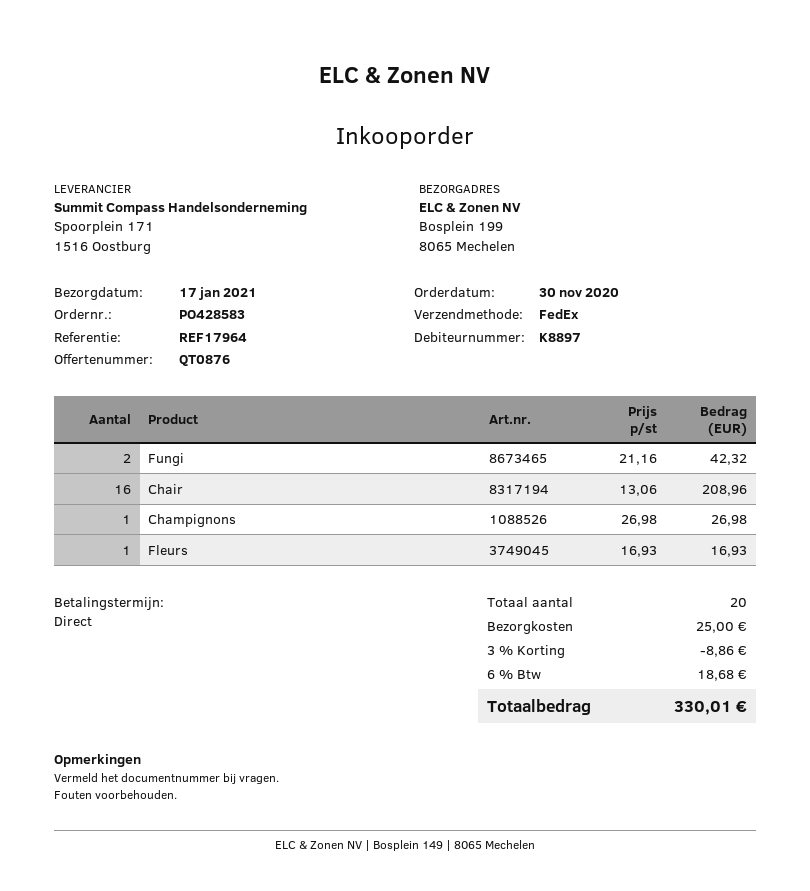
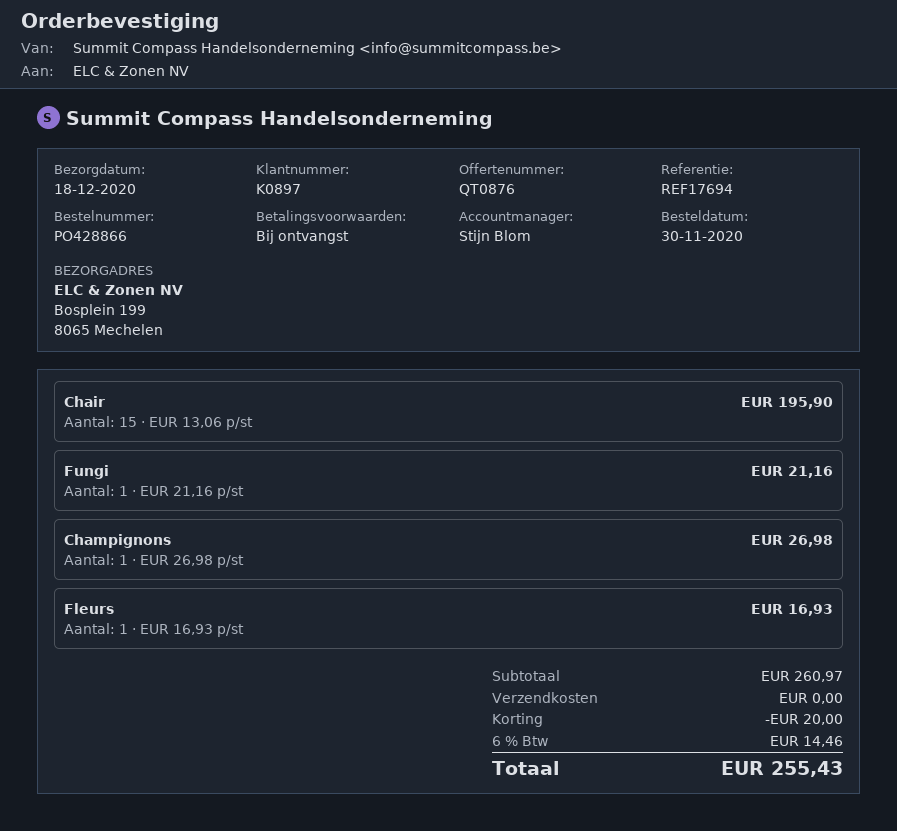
order number: PO428583 -> PO428866
delivery date: 2021-01-17 -> 2020-12-18
customer number: K8897 -> K0897
reference: REF17964 -> REF17694
Fungi: 2 x 21.16 = 42.32 -> 1 x 21.16 = 21.16
Chair: 16 x 13.06 = 208.96 -> 15 x 13.06 = 195.90
discount: 8.86 -> 20.00
shipping: 25.00 -> 0.00
tax: 6% = 18.68 -> 6% = 14.46
total: 330.01 -> 255.43

